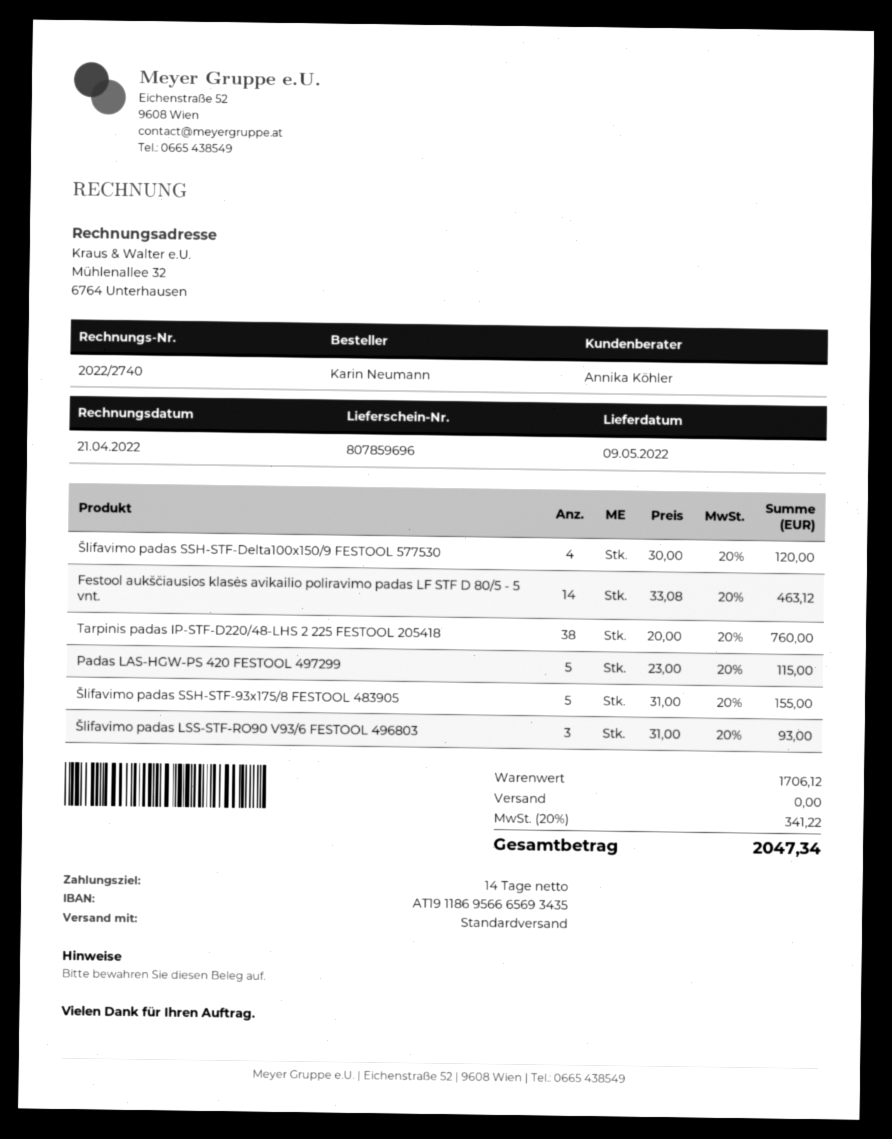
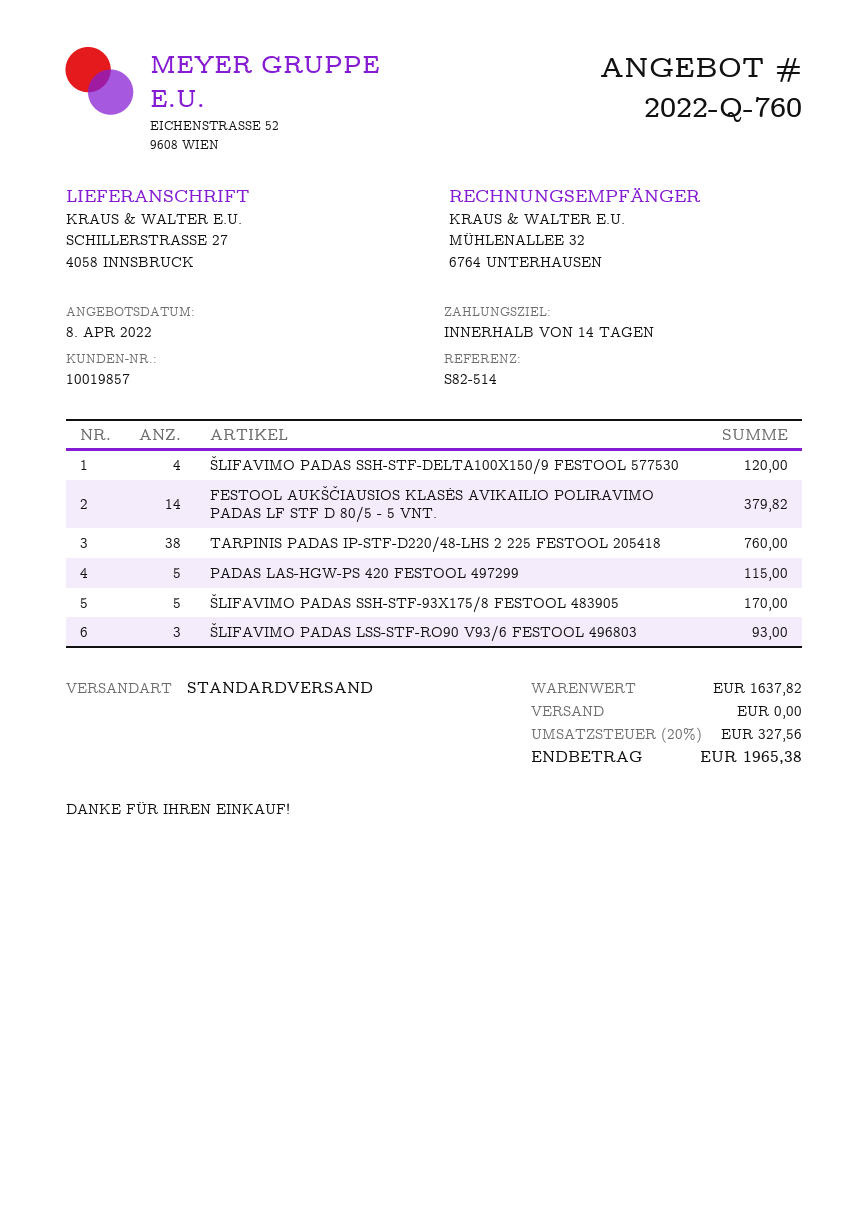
Festool aukščiausios klasės avikailio poliravimo padas LF STF D 80/5 - 5 vnt.: 14 for 463.12 -> 14 for 379.82
Šlifavimo padas SSH-STF-93x175/8 FESTOOL 483905: 5 for 155.00 -> 5 for 170.00
subtotal: 1706.12 -> 1637.82
tax: 20% = 341.22 -> 20% = 327.56
total: 2047.34 -> 1965.38

